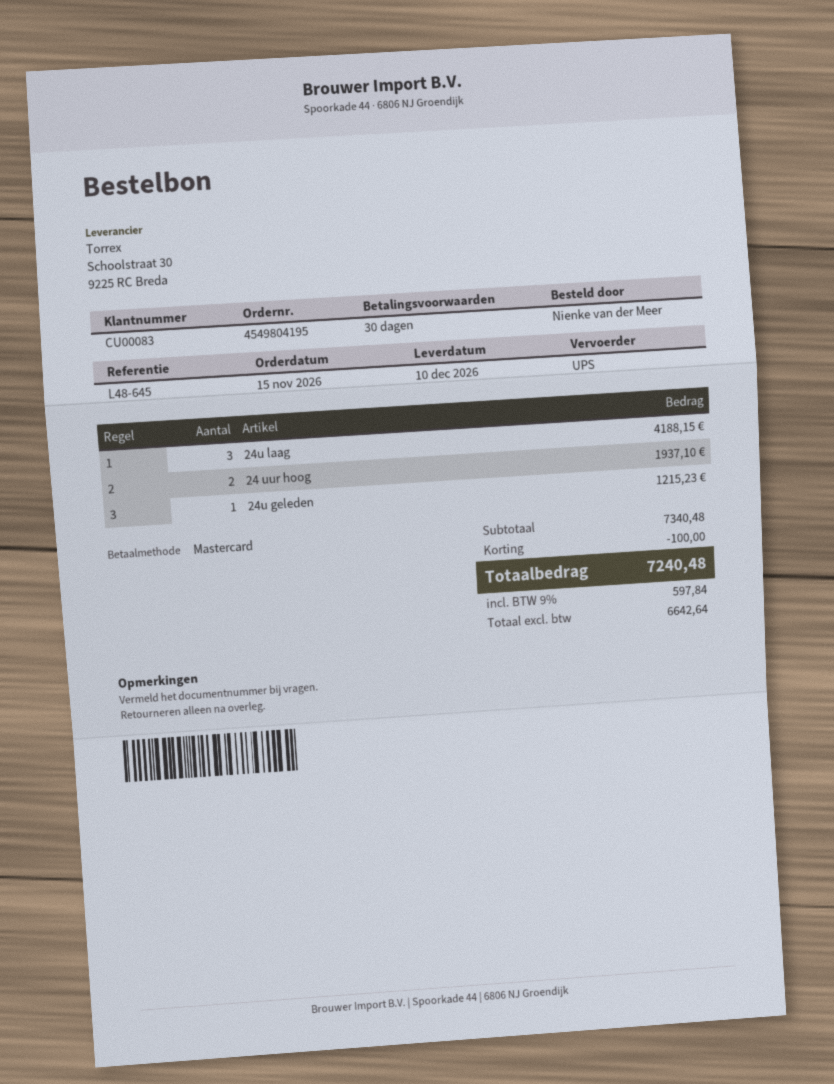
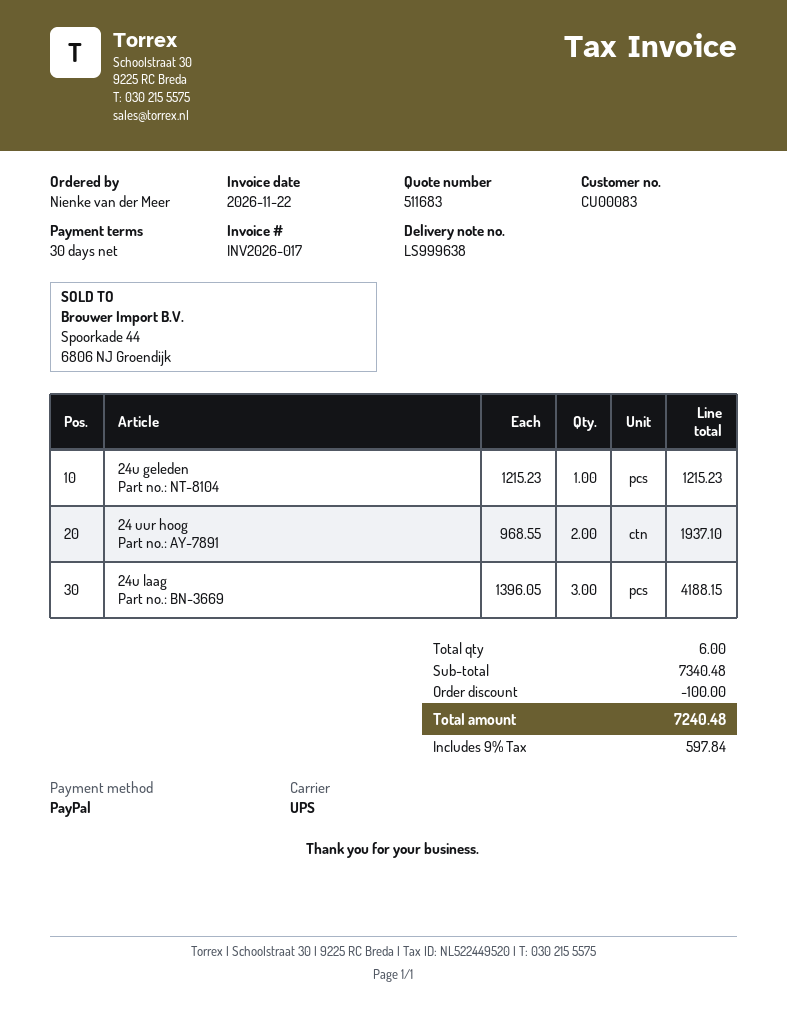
payment method: Mastercard -> PayPal

